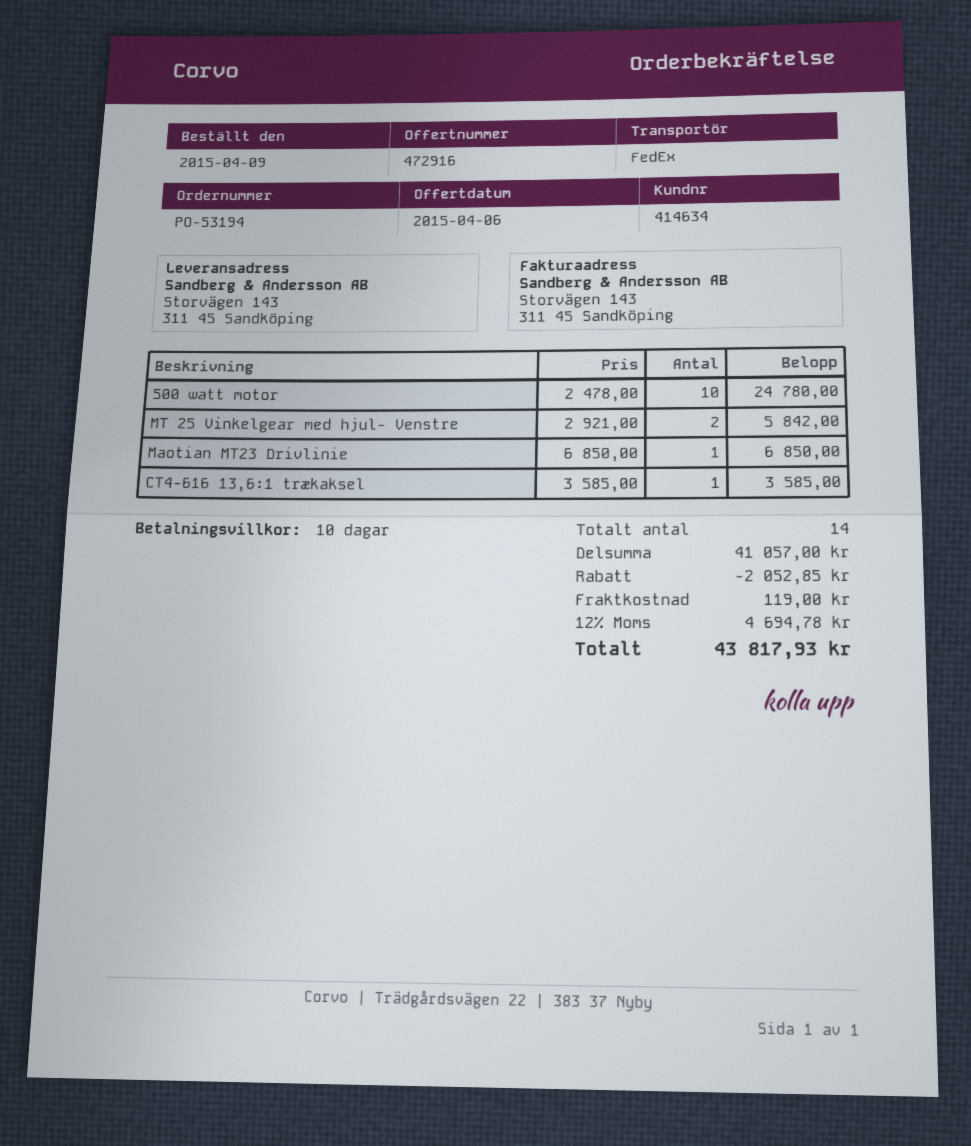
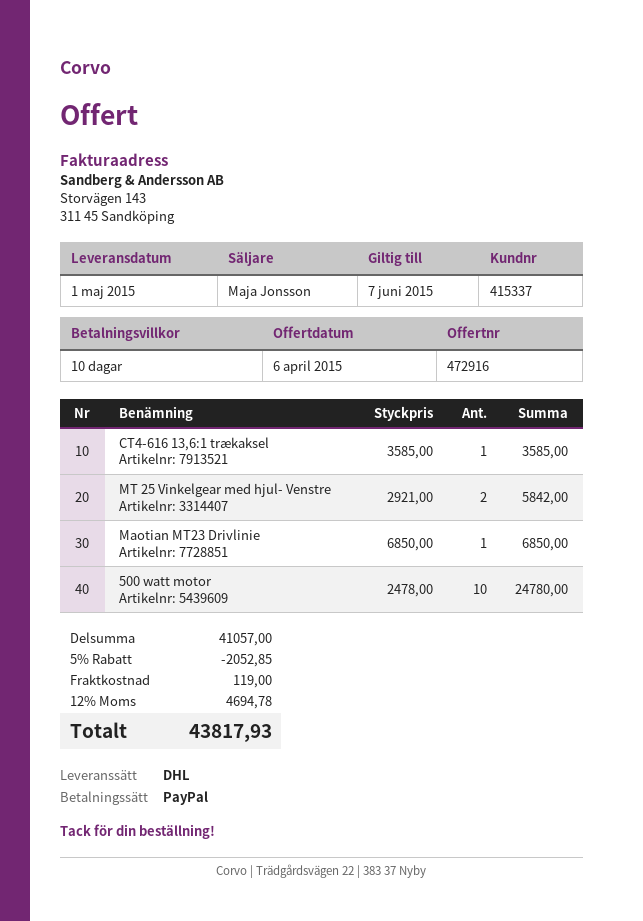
customer number: 414634 -> 415337
shipping method: FedEx -> DHL

